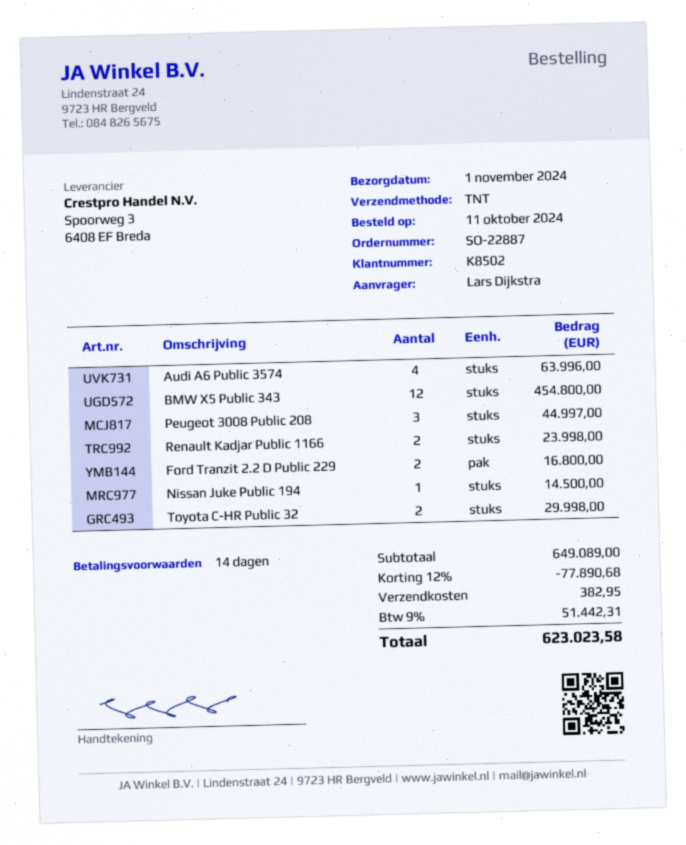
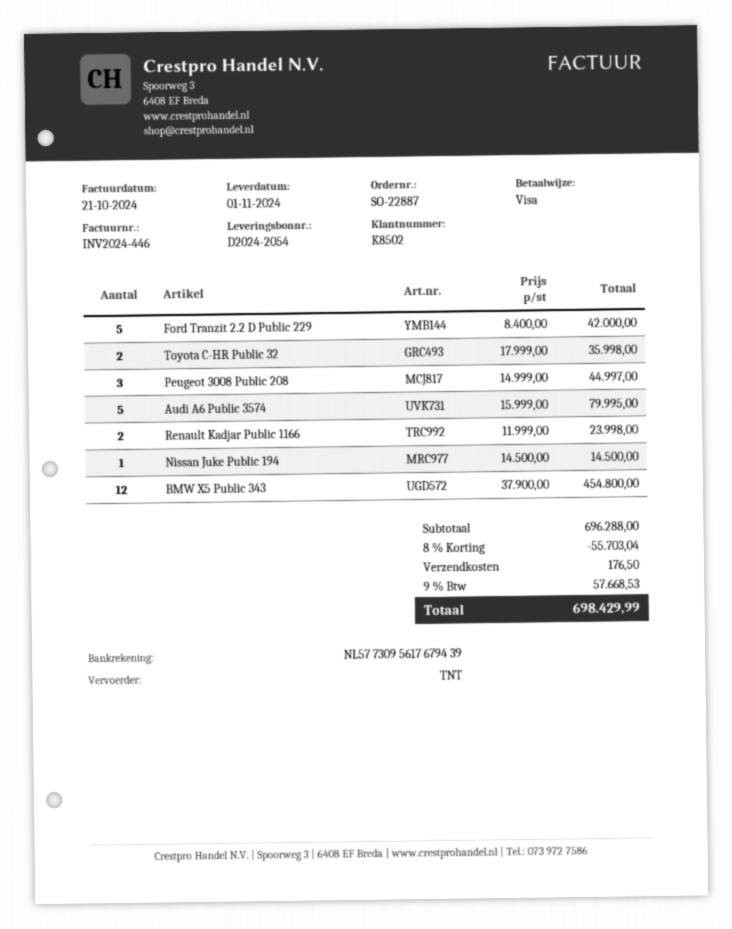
Audi A6 Public 3574: 4 for 63996.00 -> 5 for 79995.00
Ford Tranzit 2.2 D Public 229: 2 for 16800.00 -> 5 for 42000.00
Toyota C-HR Public 32: 2 for 29998.00 -> 2 for 35998.00
subtotal: 649089.00 -> 696288.00
discount: 12% = 77890.68 -> 8% = 55703.04
shipping: 382.95 -> 176.50
tax: 9% = 51442.31 -> 9% = 57668.53
total: 623023.58 -> 698429.99

